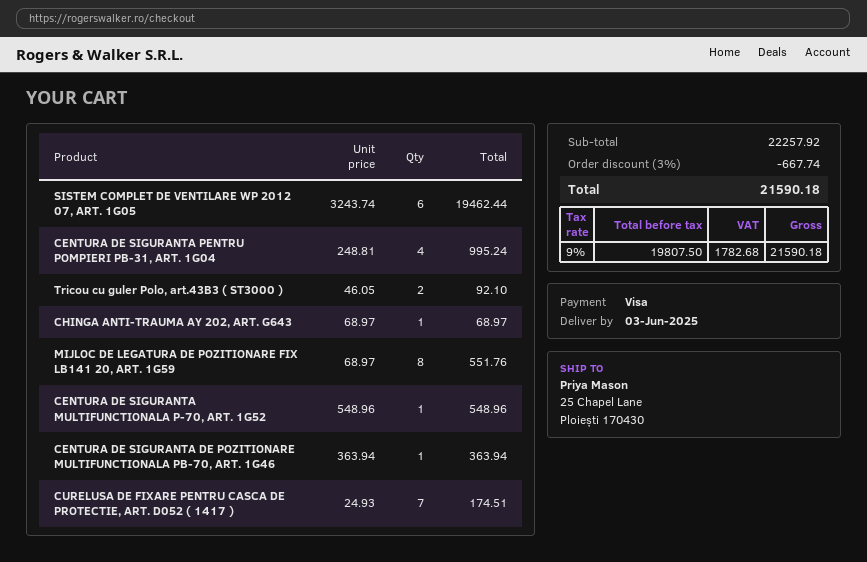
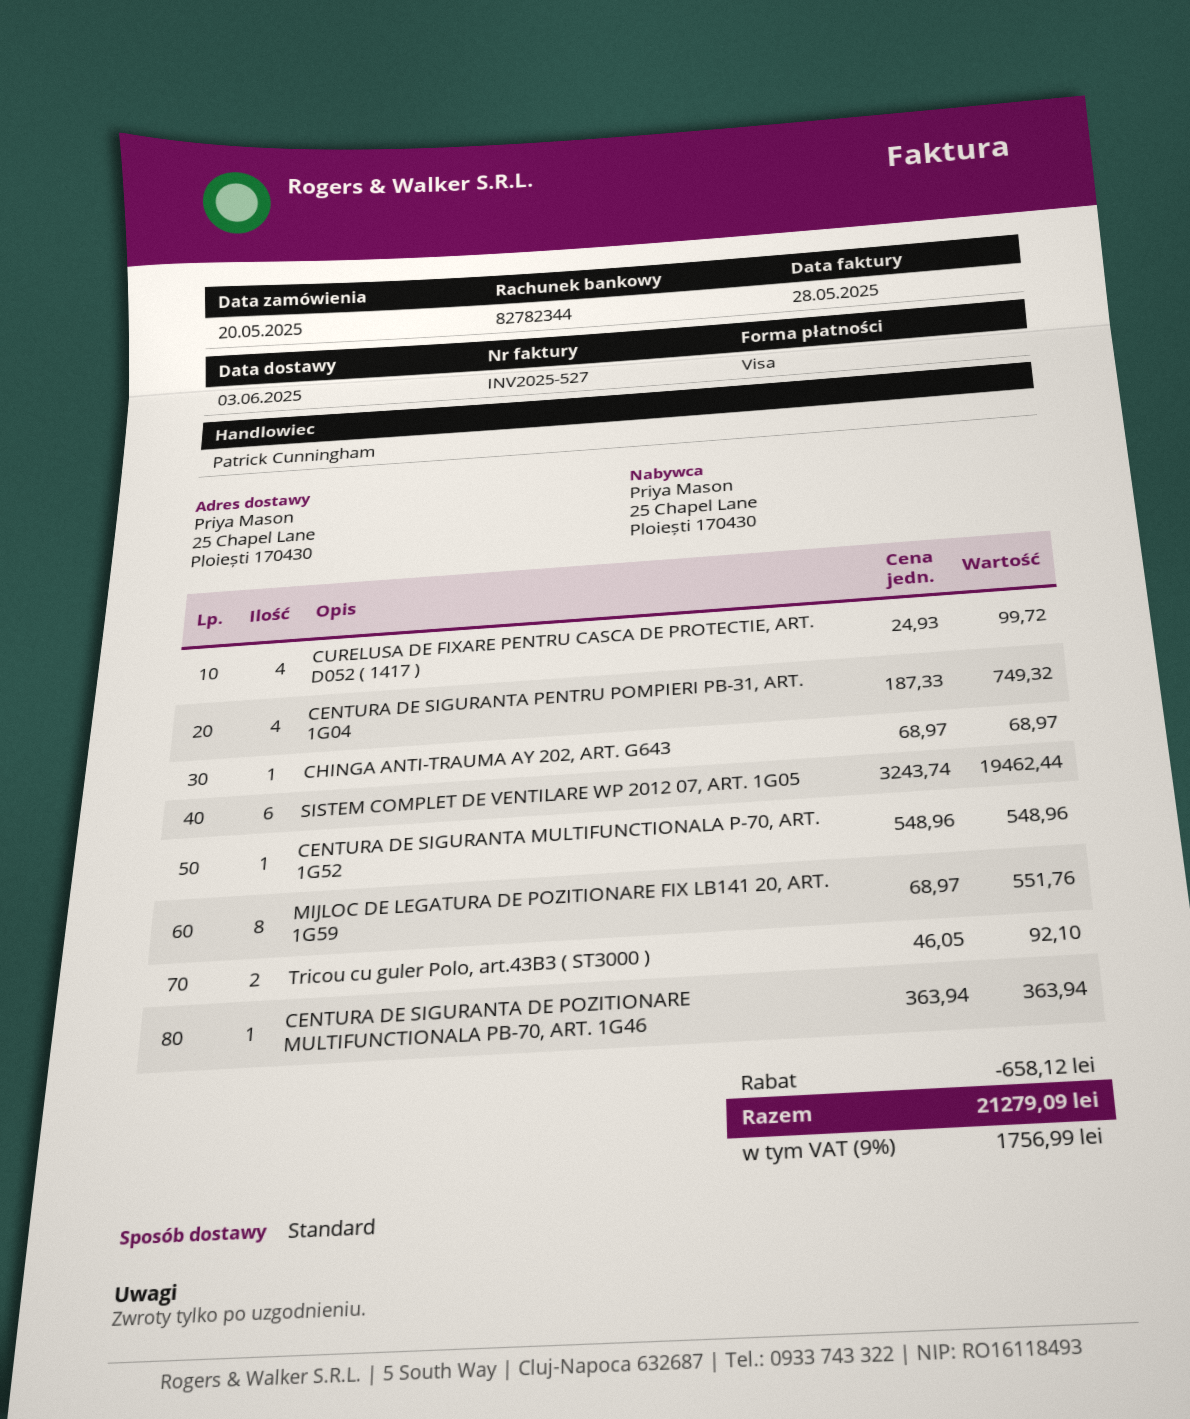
CENTURA DE SIGURANTA PENTRU POMPIERI PB-31, ART. 1G04: 4 x 248.81 = 995.24 -> 4 x 187.33 = 749.32
CURELUSA DE FIXARE PENTRU CASCA DE PROTECTIE, ART. D052 ( 1417 ): 7 x 24.93 = 174.51 -> 4 x 24.93 = 99.72
discount: 667.74 -> 658.12
tax: 9% = 1782.68 -> 9% = 1756.99
total: 21590.18 -> 21279.09

